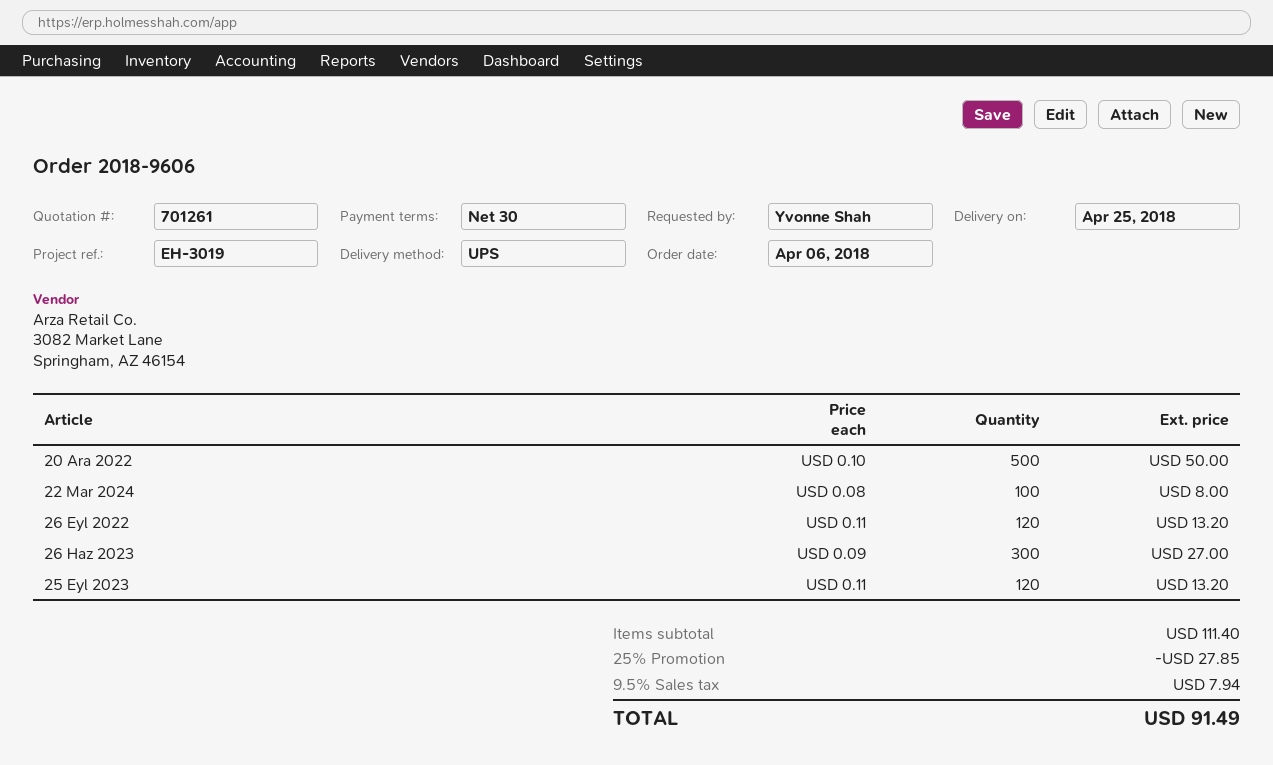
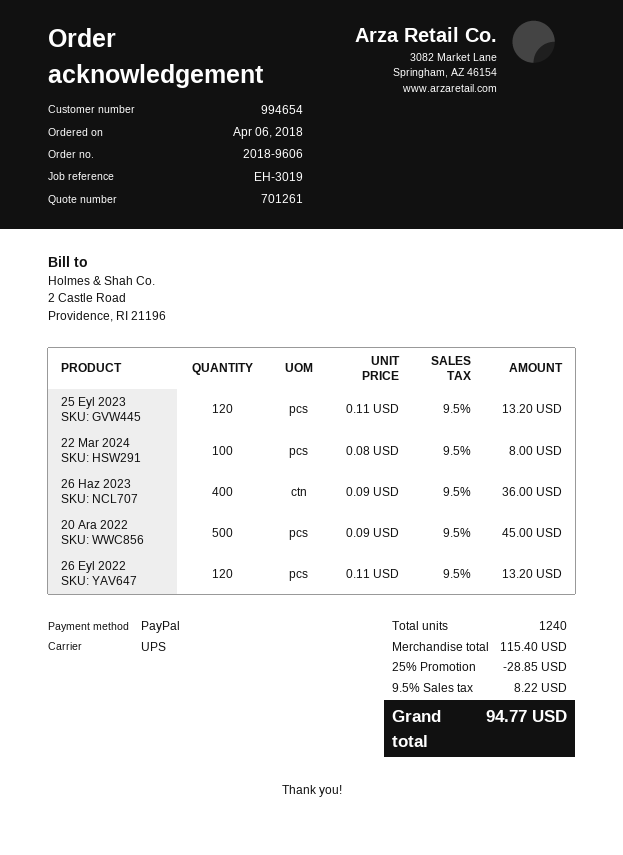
20 Ara 2022: 500 x 0.10 = 50.00 -> 500 x 0.09 = 45.00
26 Haz 2023: 300 x 0.09 = 27.00 -> 400 x 0.09 = 36.00
subtotal: 111.40 -> 115.40
discount: 25% = 27.85 -> 25% = 28.85
tax: 9.5% = 7.94 -> 9.5% = 8.22
total: 91.49 -> 94.77

